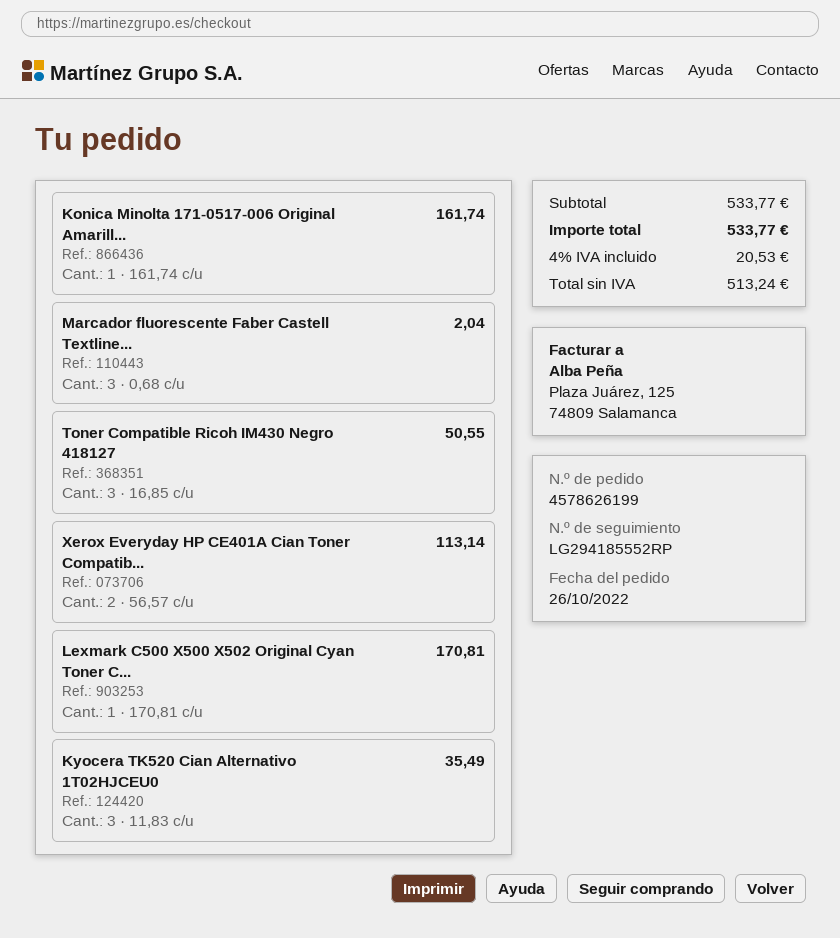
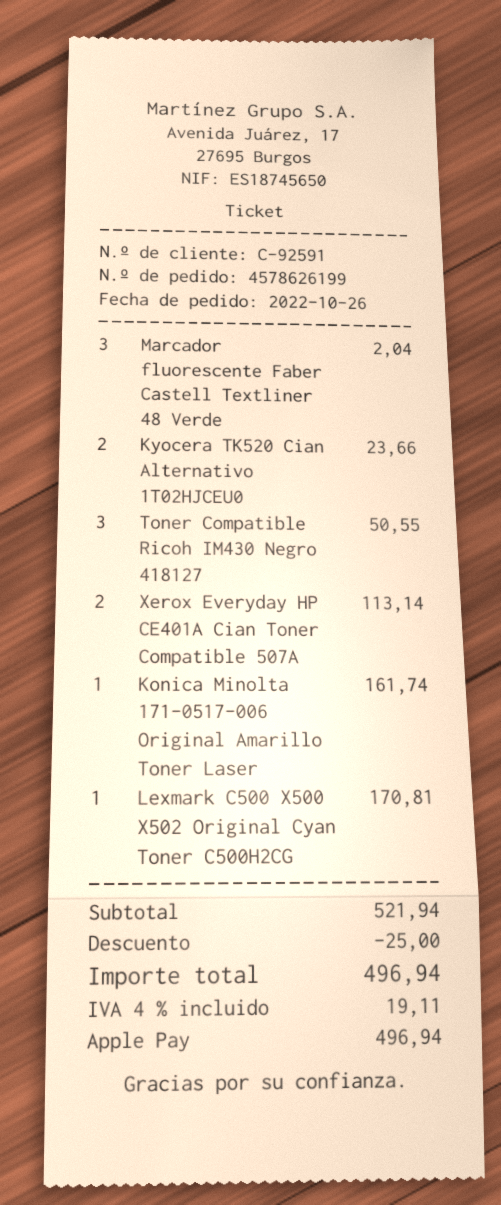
Kyocera TK520 Cian Alternativo 1T02HJCEU0: 3 for 35.49 -> 2 for 23.66
subtotal: 533.77 -> 521.94
discount: none -> 25.00
tax: 4% = 20.53 -> 4% = 19.11
total: 533.77 -> 496.94

